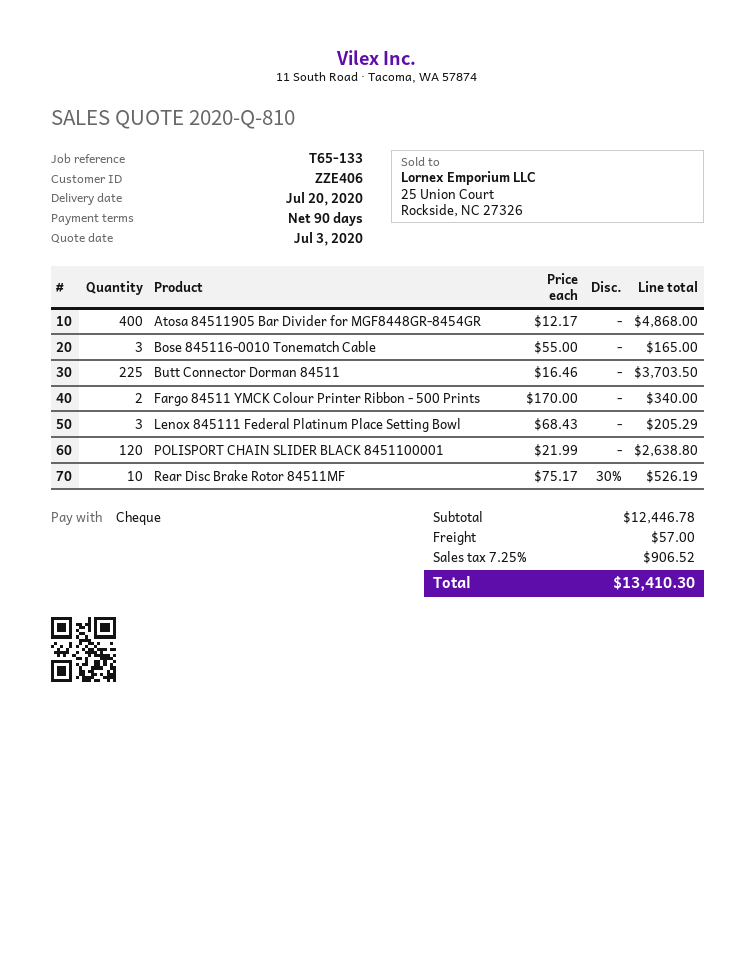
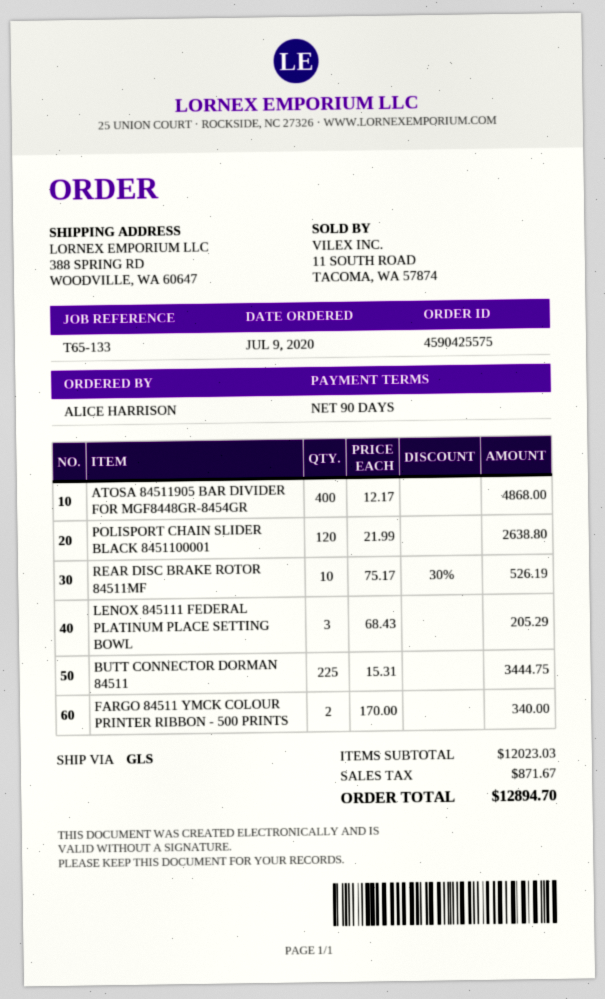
Bose 845116-0010 Tonematch Cable: 3 x 55.00 = 165.00 -> none
Butt Connector Dorman 84511: 225 x 16.46 = 3703.50 -> 225 x 15.31 = 3444.75
subtotal: 12446.78 -> 12023.03
shipping: 57.00 -> none
tax: 906.52 -> 871.67
total: 13410.30 -> 12894.70

